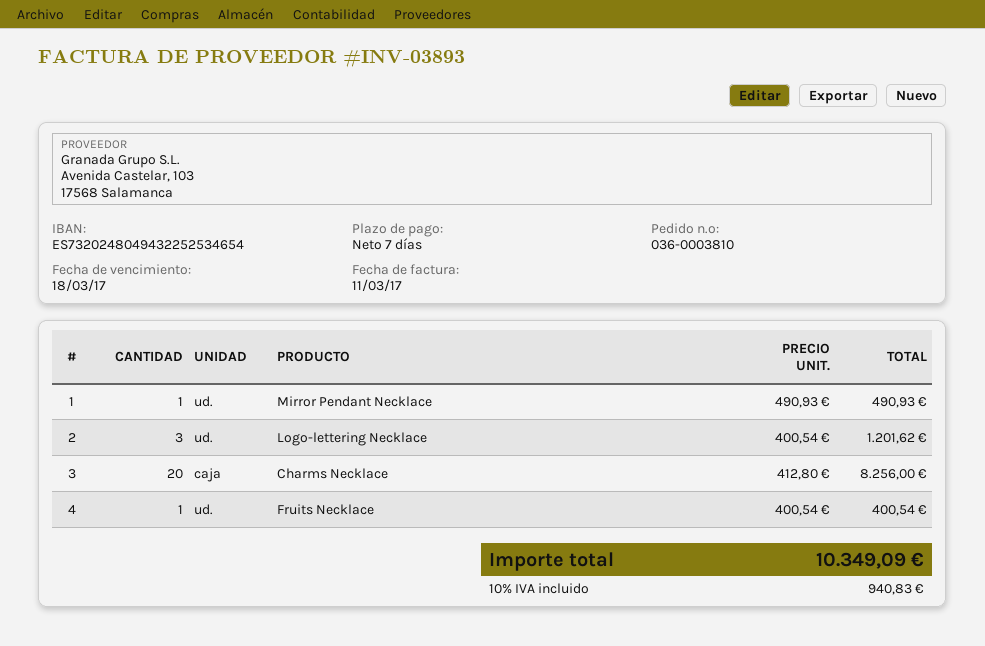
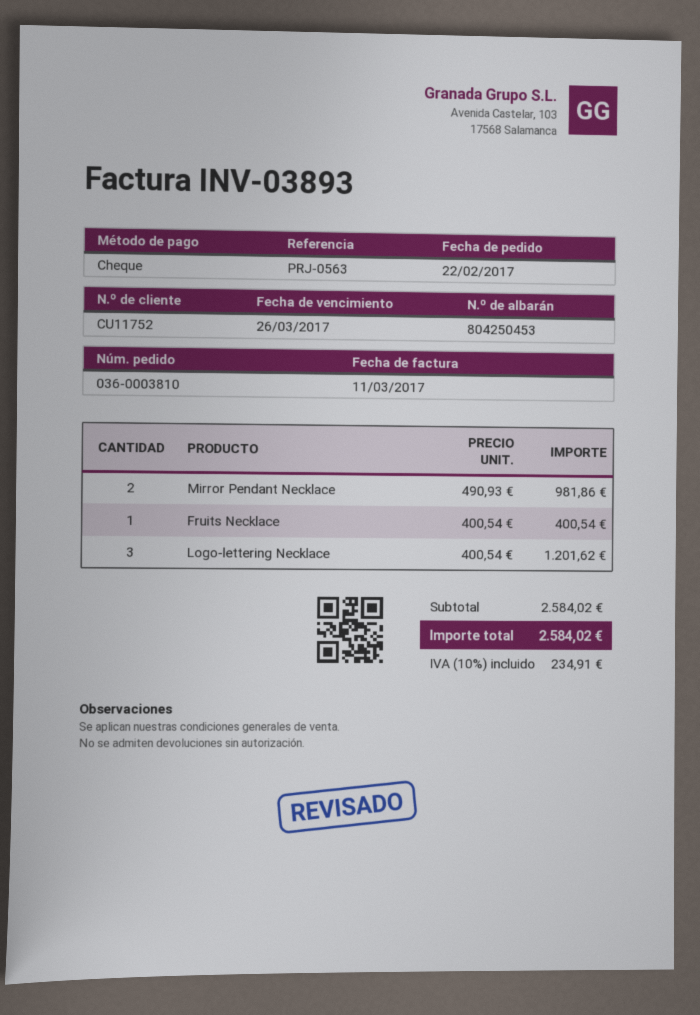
due date: 2017-03-18 -> 2017-03-26
Mirror Pendant Necklace: 1 x 490.93 = 490.93 -> 2 x 490.93 = 981.86
Charms Necklace: 20 x 412.80 = 8256.00 -> none
tax: 10% = 940.83 -> 10% = 234.91
total: 10349.09 -> 2584.02

